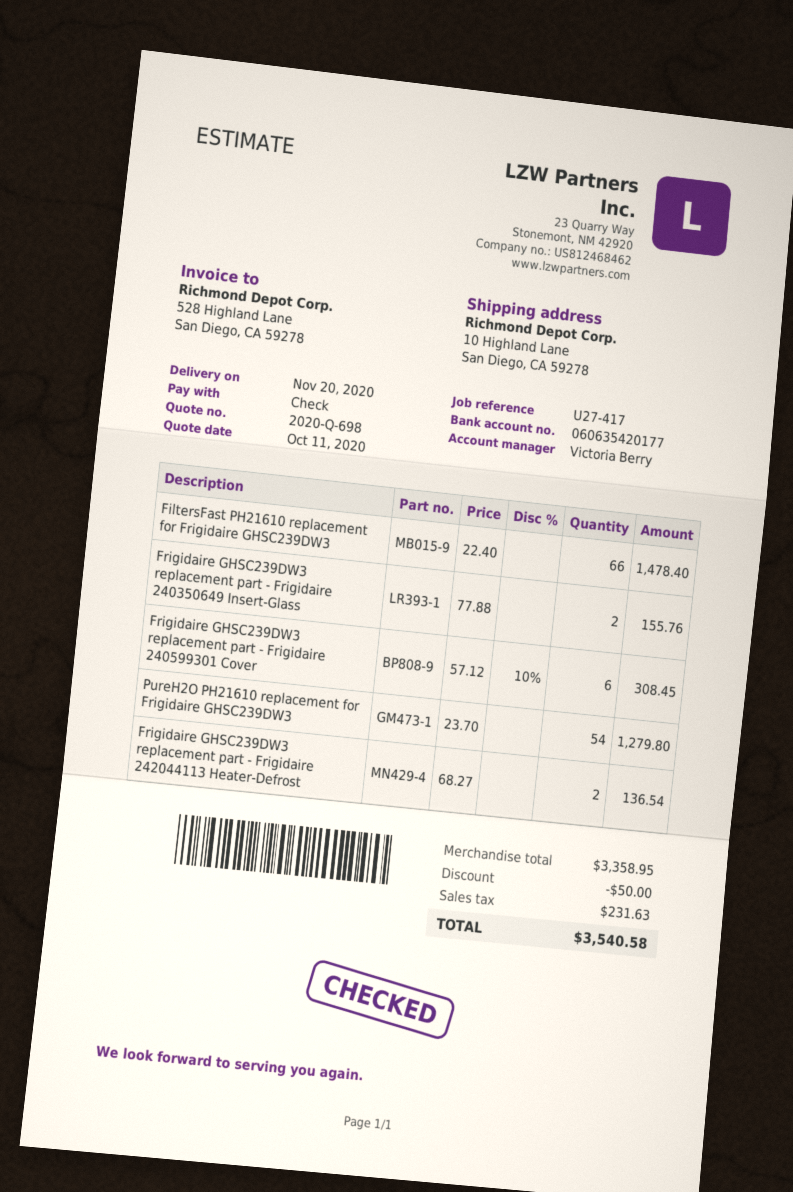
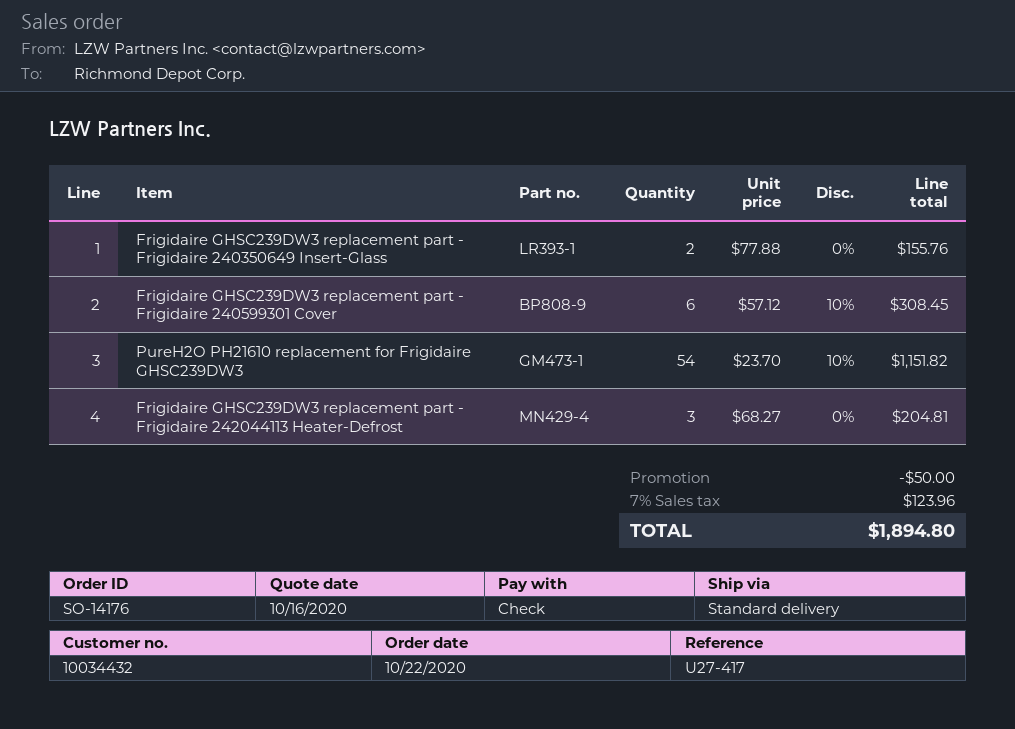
quote date: 2020-10-11 -> 2020-10-16
FiltersFast PH21610 replacement for Frigidaire GHSC239DW3: 66 x 22.40 = 1478.40 -> none
PureH2O PH21610 replacement for Frigidaire GHSC239DW3: 54 x 23.70 = 1279.80 -> 54 x 23.70 - 10% = 1151.82
Frigidaire GHSC239DW3 replacement part - Frigidaire 242044113 Heater-Defrost: 2 x 68.27 = 136.54 -> 3 x 68.27 = 204.81
tax: 231.63 -> 123.96
total: 3540.58 -> 1894.80

